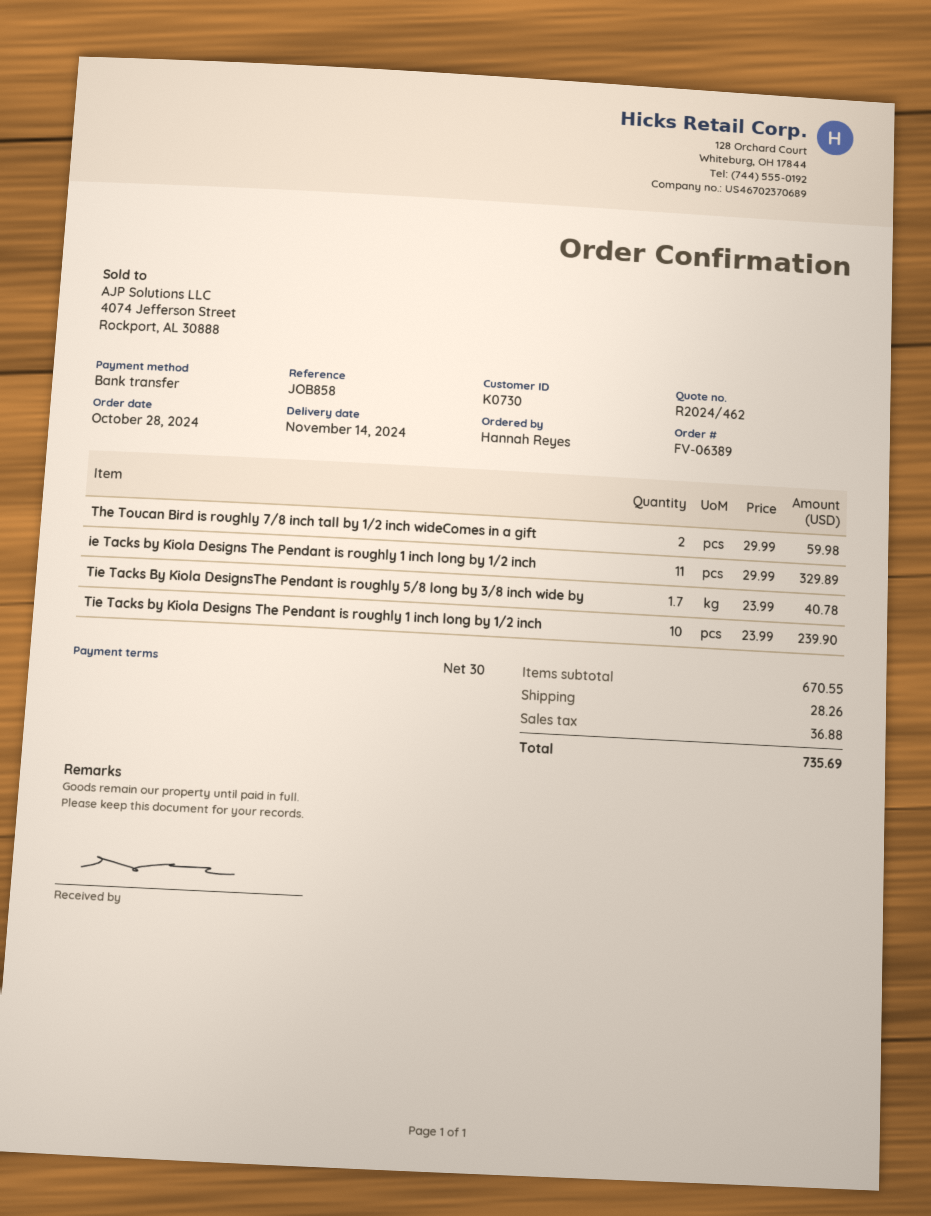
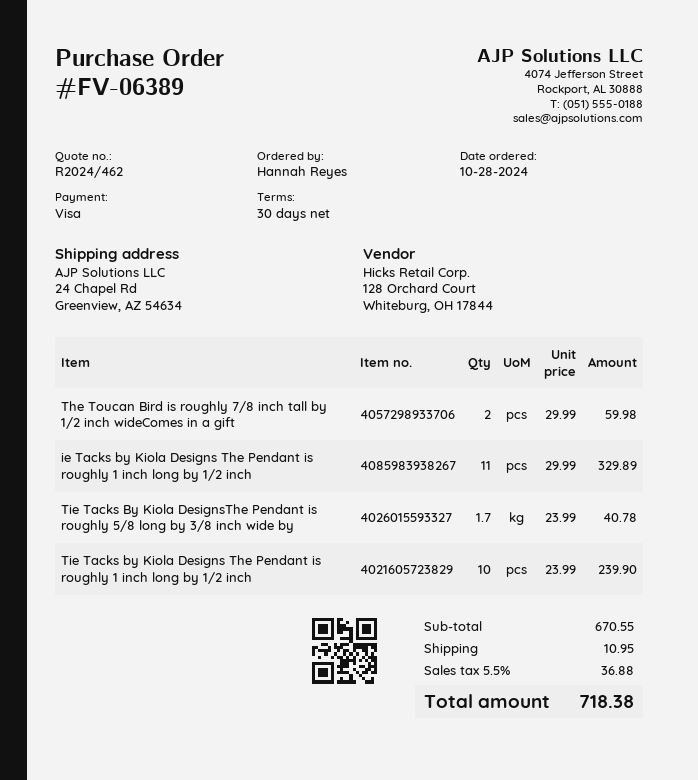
payment method: bank transfer -> Visa
shipping: 28.26 -> 10.95
total: 735.69 -> 718.38

